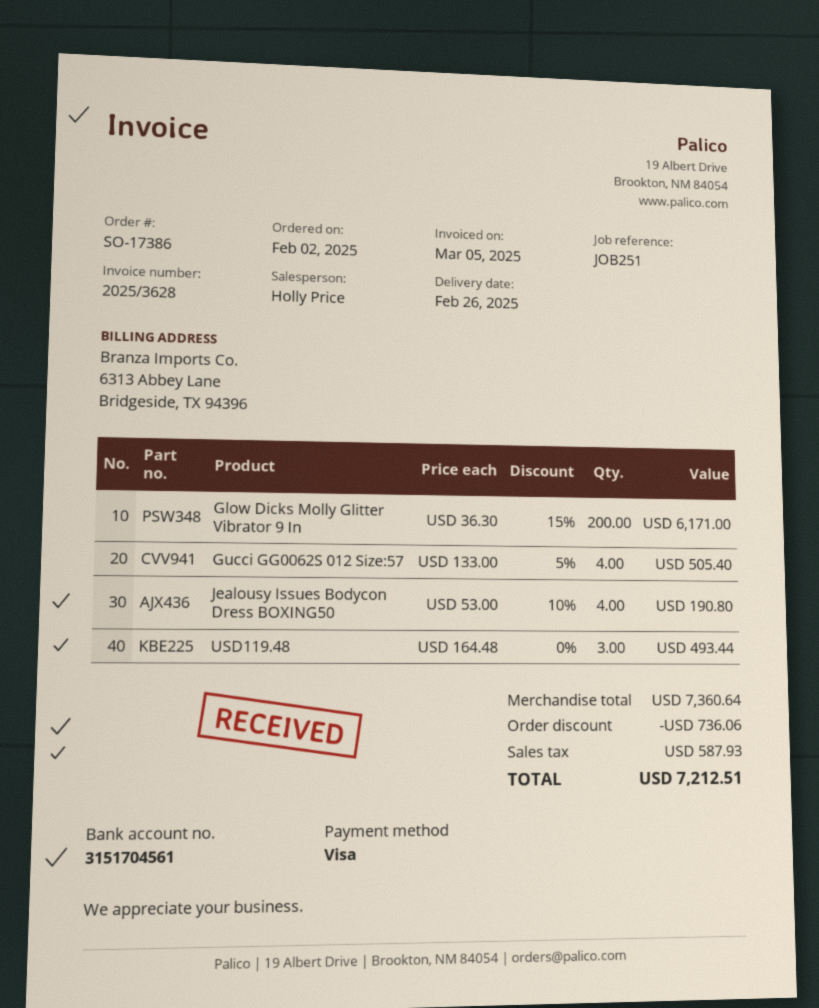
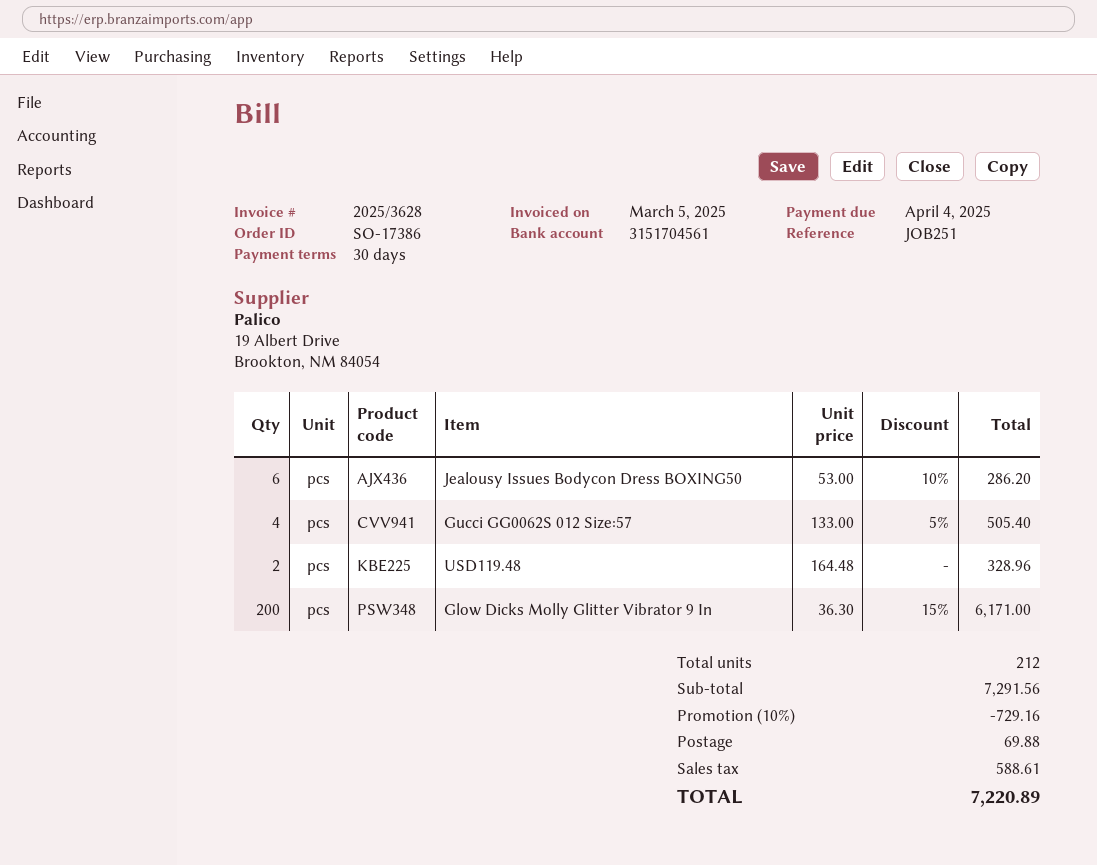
Jealousy Issues Bodycon Dress BOXING50: 4 x 53.00 - 10% = 190.80 -> 6 x 53.00 - 10% = 286.20
USD119.48: 3 x 164.48 = 493.44 -> 2 x 164.48 = 328.96
subtotal: 7360.64 -> 7291.56
discount: 736.06 -> 729.16
shipping: none -> 69.88
tax: 587.93 -> 588.61
total: 7212.51 -> 7220.89

